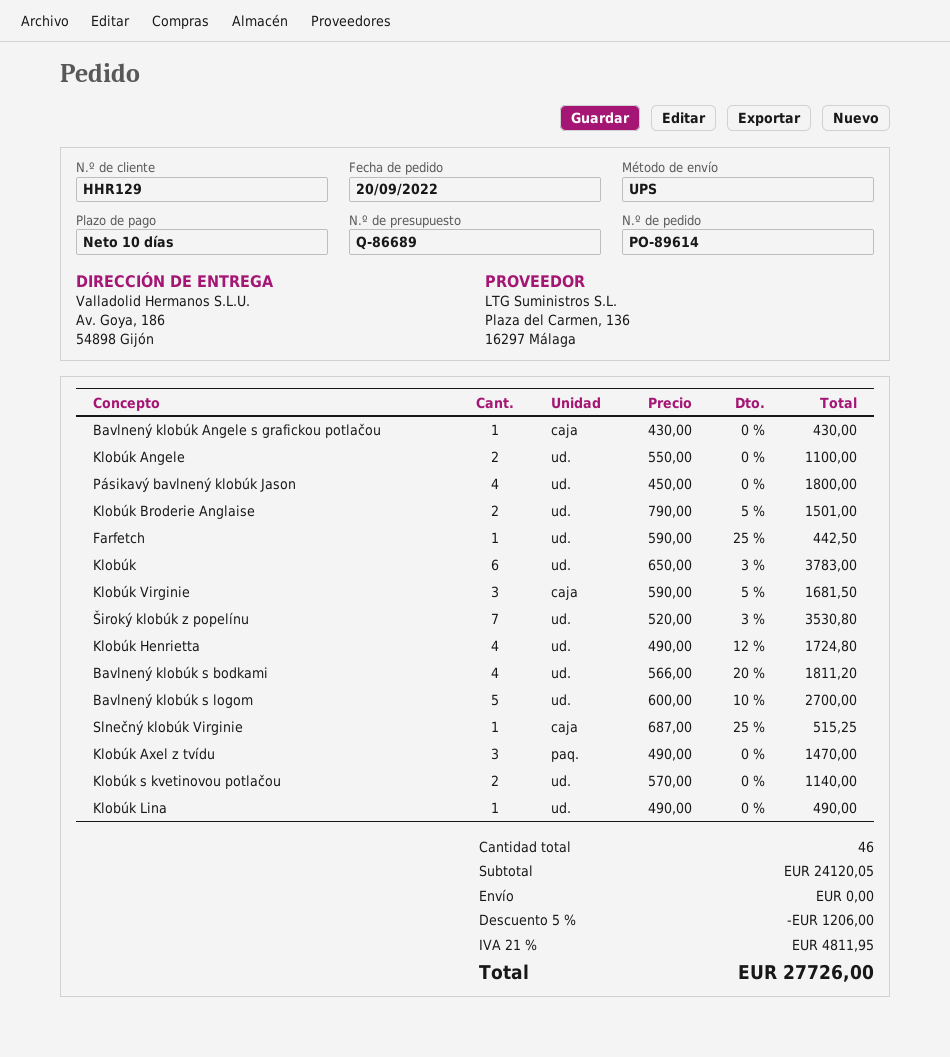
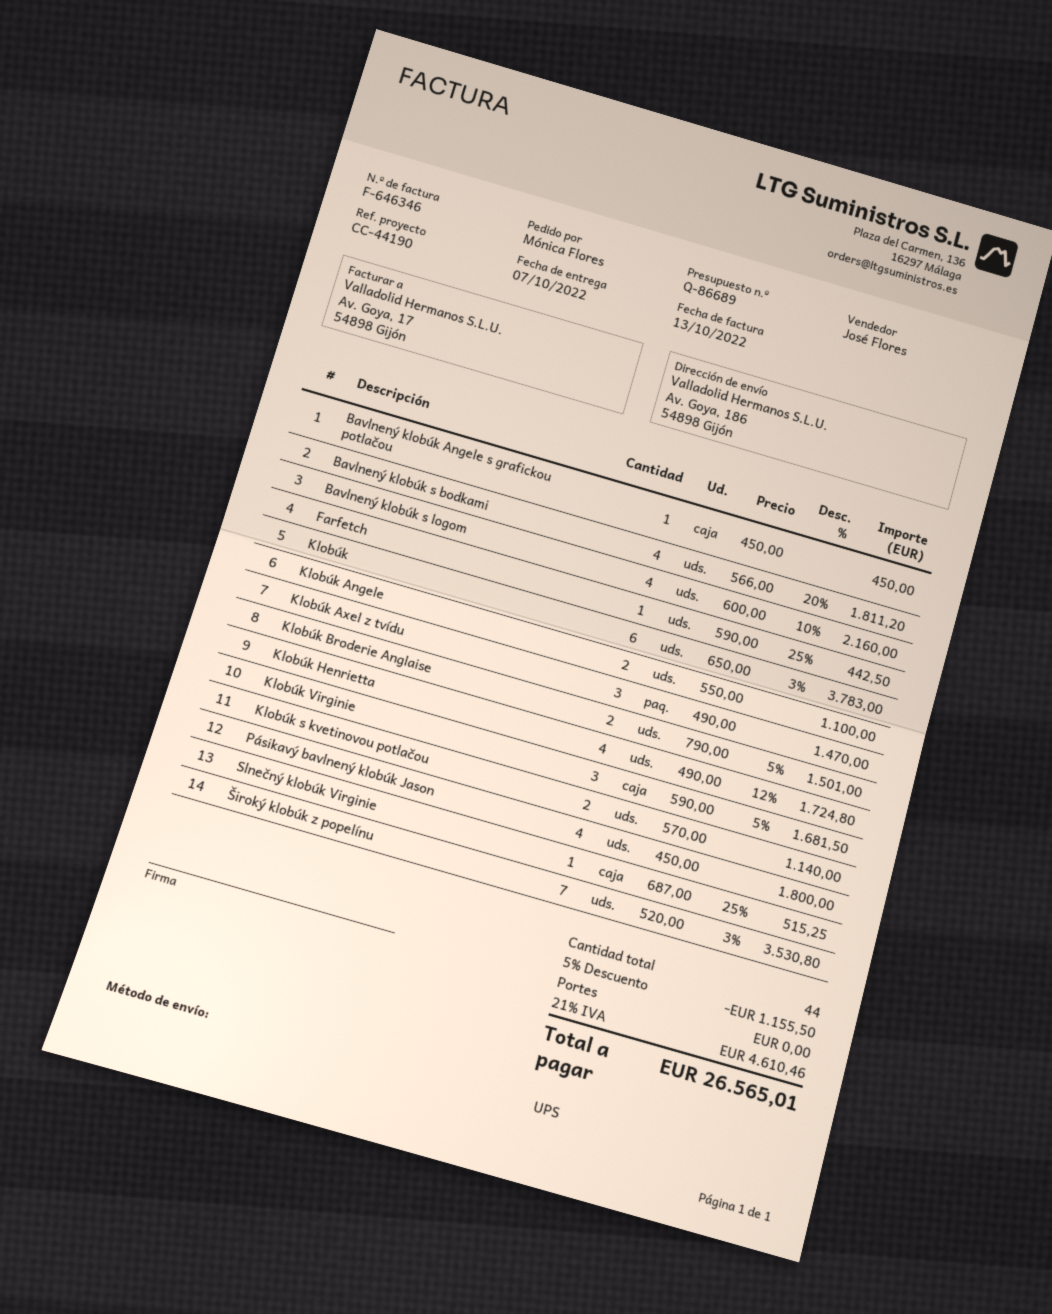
Bavlnený klobúk Angele s grafickou potlačou: 1 x 430.00 = 430.00 -> 1 x 450.00 = 450.00
Bavlnený klobúk s logom: 5 x 600.00 - 10% = 2700.00 -> 4 x 600.00 - 10% = 2160.00
Klobúk Lina: 1 x 490.00 = 490.00 -> none
total quantity: 46 -> 44
discount: 5% = 1206.00 -> 5% = 1155.50
tax: 21% = 4811.95 -> 21% = 4610.46
total: 27726.00 -> 26565.01

